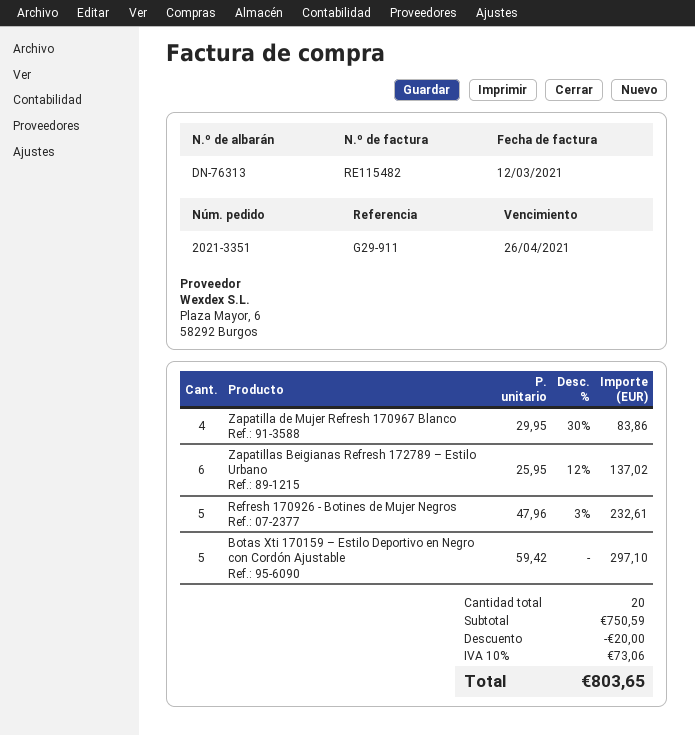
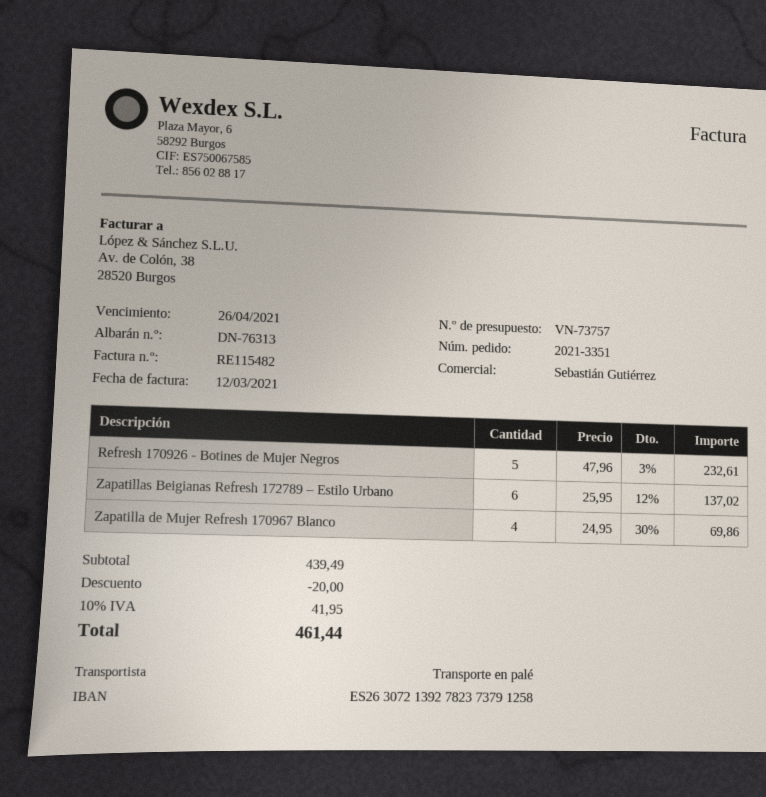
Zapatilla de Mujer Refresh 170967 Blanco: 4 x 29.95 - 30% = 83.86 -> 4 x 24.95 - 30% = 69.86
Botas Xti 170159 – Estilo Deportivo en Negro con Cordón Ajustable: 5 x 59.42 = 297.10 -> none
subtotal: 750.59 -> 439.49
tax: 10% = 73.06 -> 10% = 41.95
total: 803.65 -> 461.44

